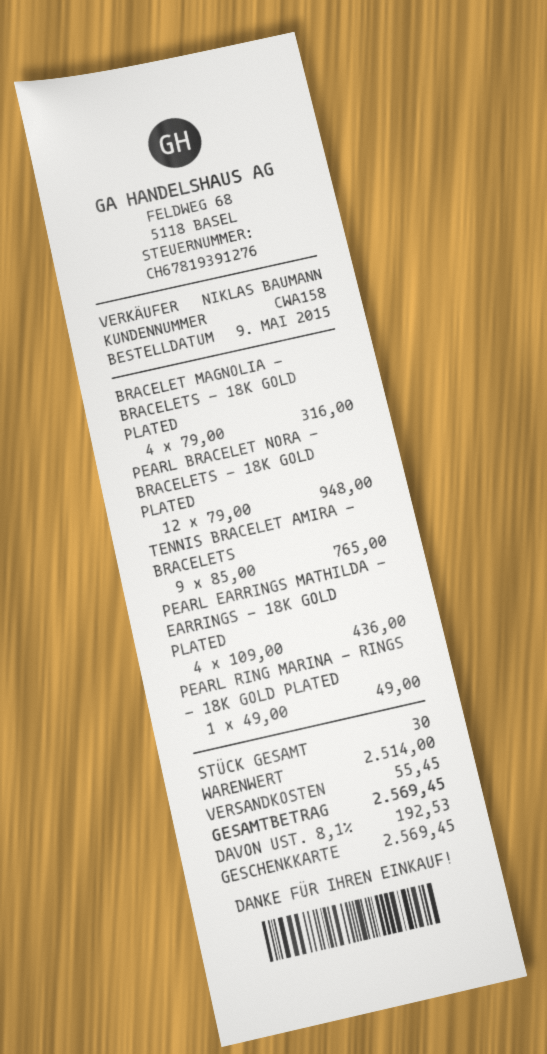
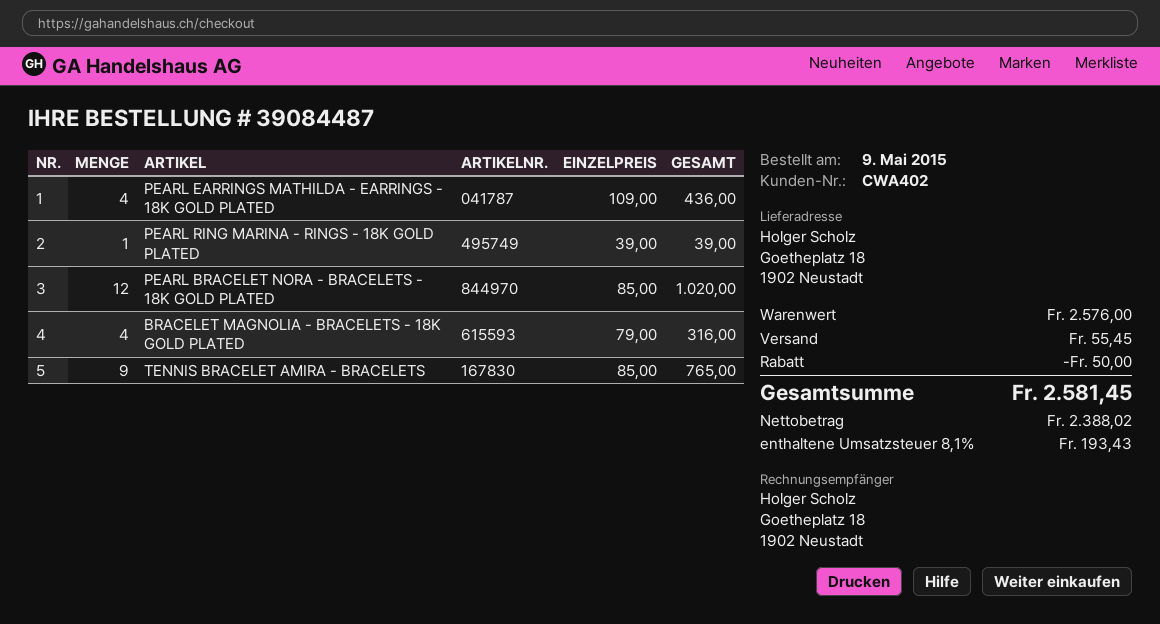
customer number: CWA158 -> CWA402
PEARL BRACELET NORA - BRACELETS - 18K GOLD PLATED: 12 x 79.00 = 948.00 -> 12 x 85.00 = 1020.00
PEARL RING MARINA - RINGS - 18K GOLD PLATED: 1 x 49.00 = 49.00 -> 1 x 39.00 = 39.00
subtotal: 2514.00 -> 2576.00
discount: none -> 50.00
tax: 8.1% = 192.53 -> 8.1% = 193.43
total: 2569.45 -> 2581.45

